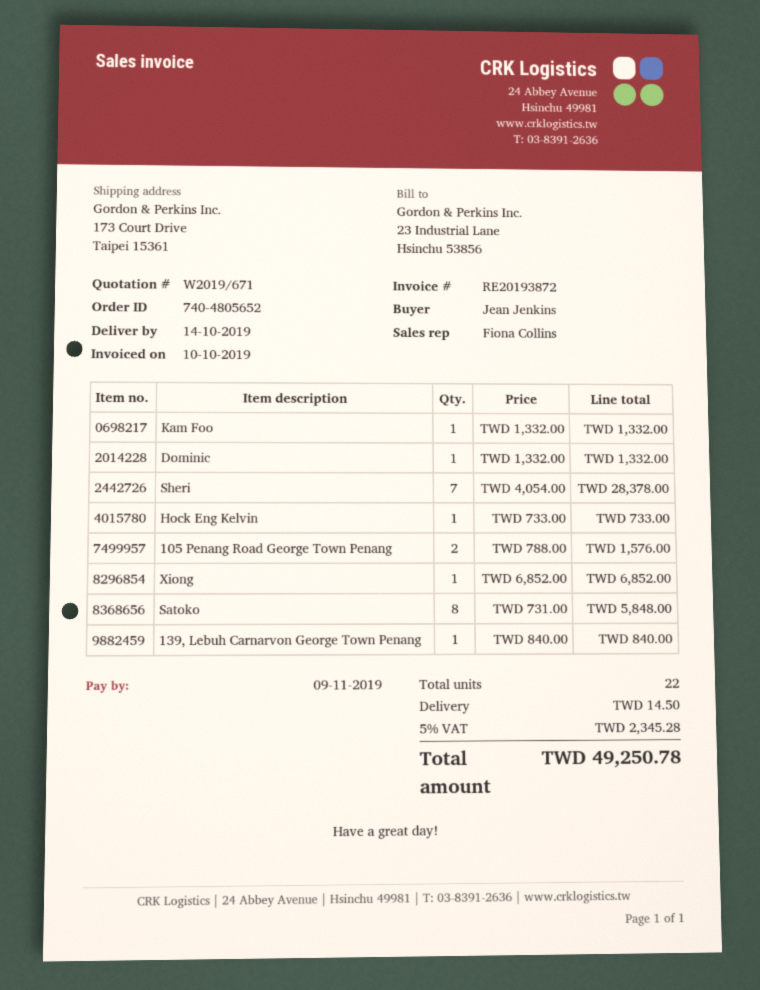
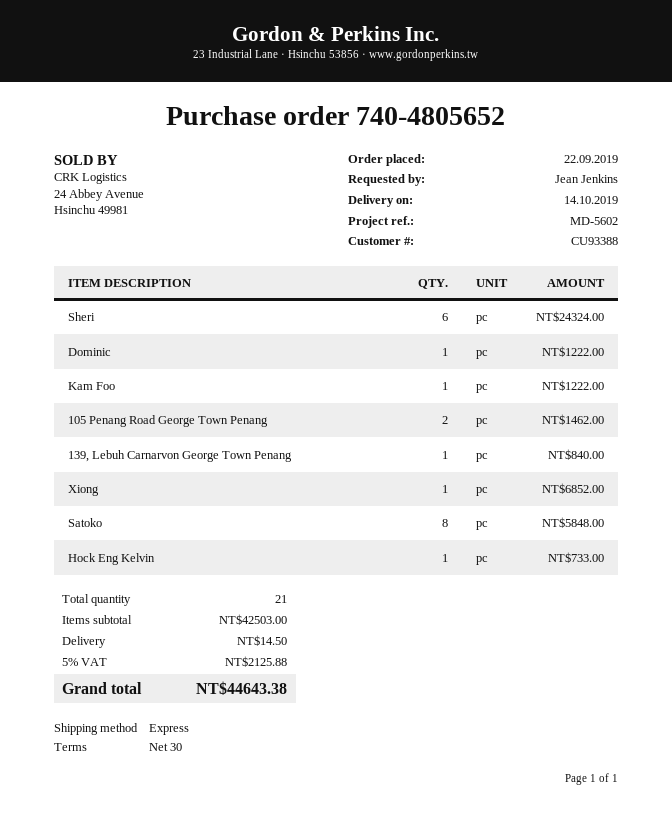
Kam Foo: 1 for 1332.00 -> 1 for 1222.00
Dominic: 1 for 1332.00 -> 1 for 1222.00
Sheri: 7 for 28378.00 -> 6 for 24324.00
105 Penang Road George Town Penang: 2 for 1576.00 -> 2 for 1462.00
total quantity: 22 -> 21
tax: 5% = 2345.28 -> 5% = 2125.88
total: 49250.78 -> 44643.38

